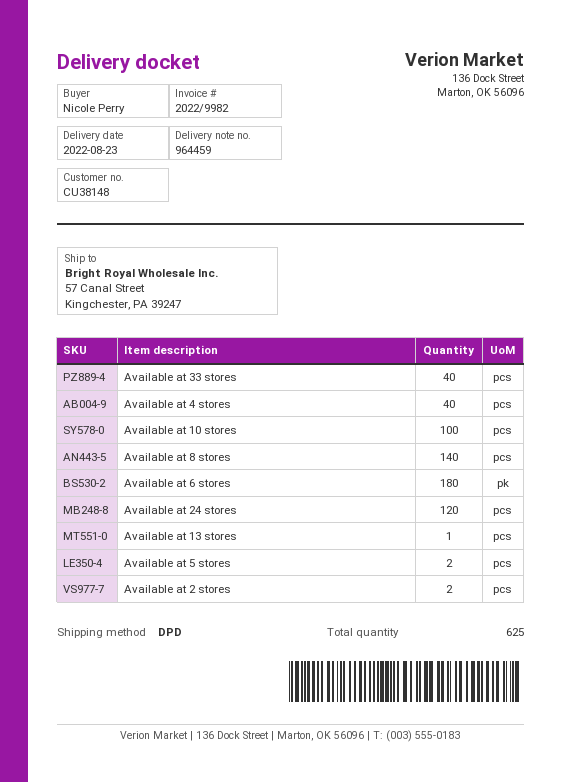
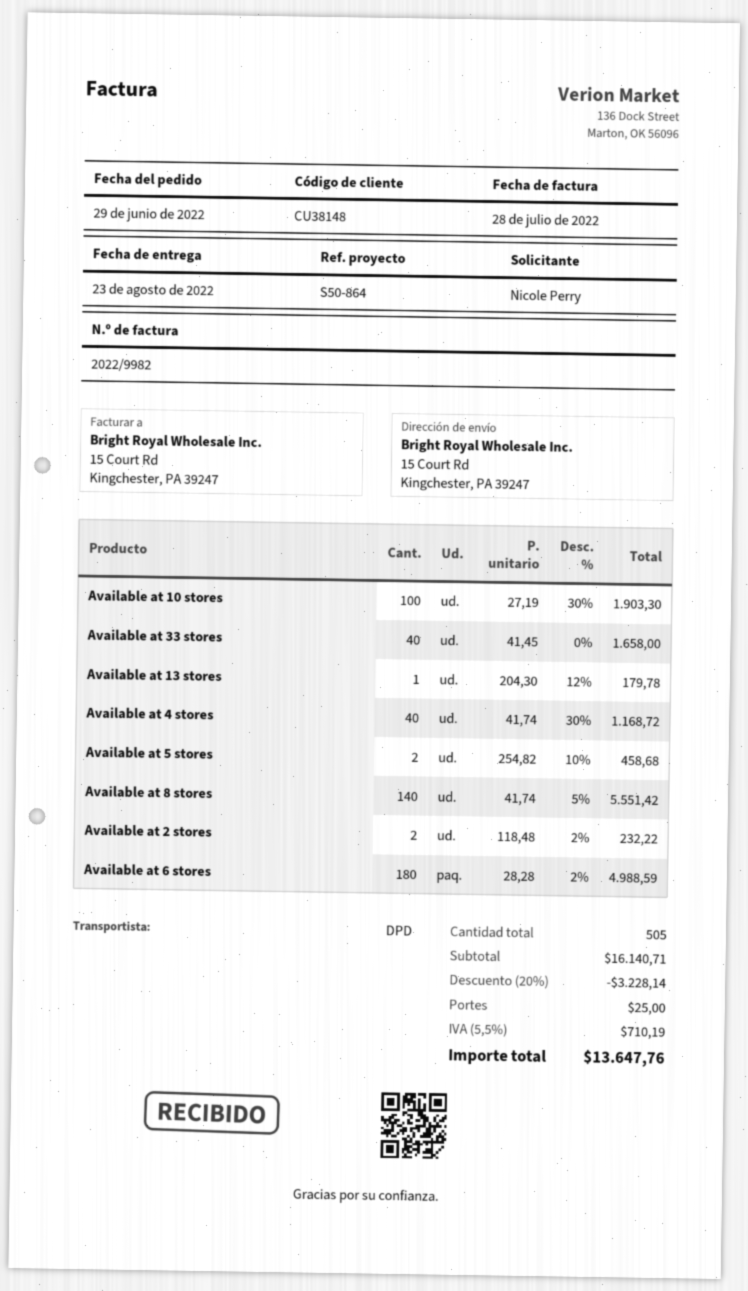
ship to: 57 Canal Street, Kingchester, PA 39247 -> 15 Court Rd, Kingchester, PA 39247
Available at 24 stores: 120 -> none
total quantity: 625 -> 505

